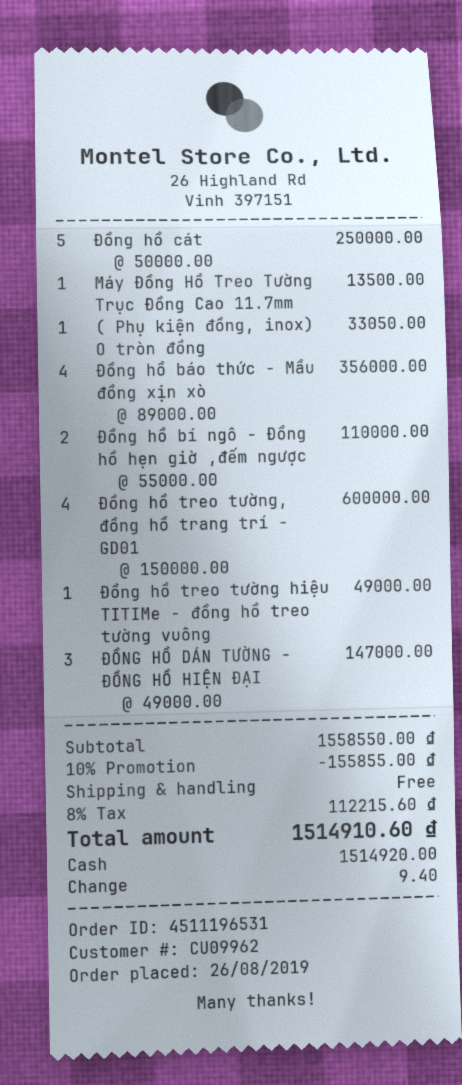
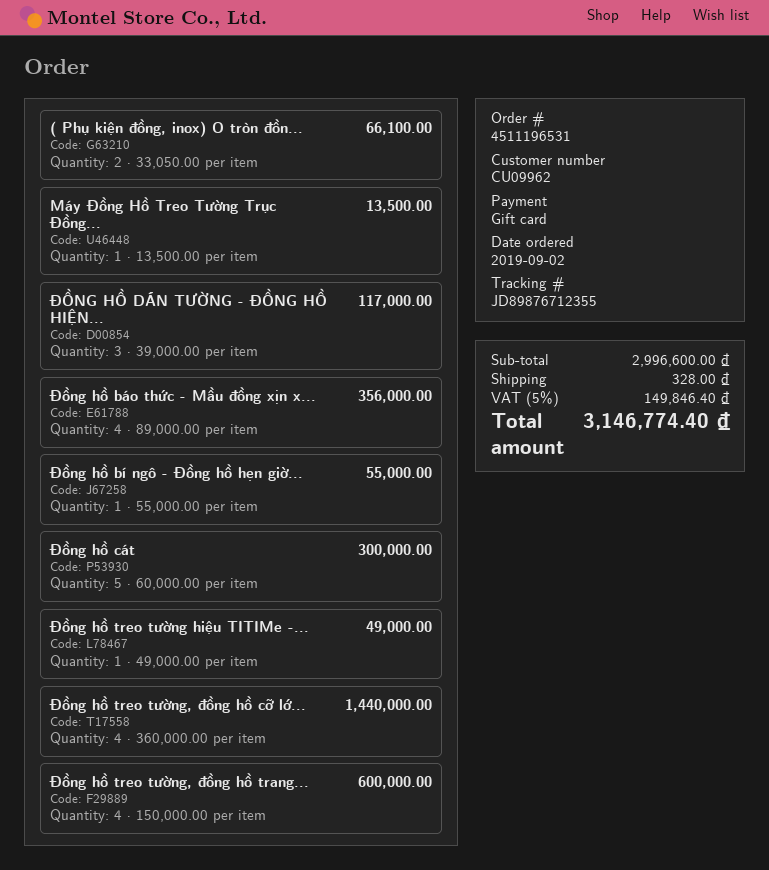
order date: 2019-08-26 -> 2019-09-02
payment method: cash -> gift card
Đồng hồ cát: 5 x 50000.00 = 250000.00 -> 5 x 60000.00 = 300000.00
( Phụ kiện đồng, inox) O tròn đồng: 1 x 33050.00 = 33050.00 -> 2 x 33050.00 = 66100.00
Đồng hồ bí ngô - Đồng hồ hẹn giờ ,đếm ngược: 2 x 55000.00 = 110000.00 -> 1 x 55000.00 = 55000.00
ĐỒNG HỒ DÁN TƯỜNG - ĐỒNG HỒ HIỆN ĐẠI: 3 x 49000.00 = 147000.00 -> 3 x 39000.00 = 117000.00
Đồng hồ treo tường, đồng hồ cỡ lớ...: none -> 4 x 360000.00 = 1440000.00
subtotal: 1558550.00 -> 2996600.00
discount: 10% = 155855.00 -> none
shipping: 0.00 -> 328.00
tax: 8% = 112215.60 -> 5% = 149846.40
total: 1514910.60 -> 3146774.40

